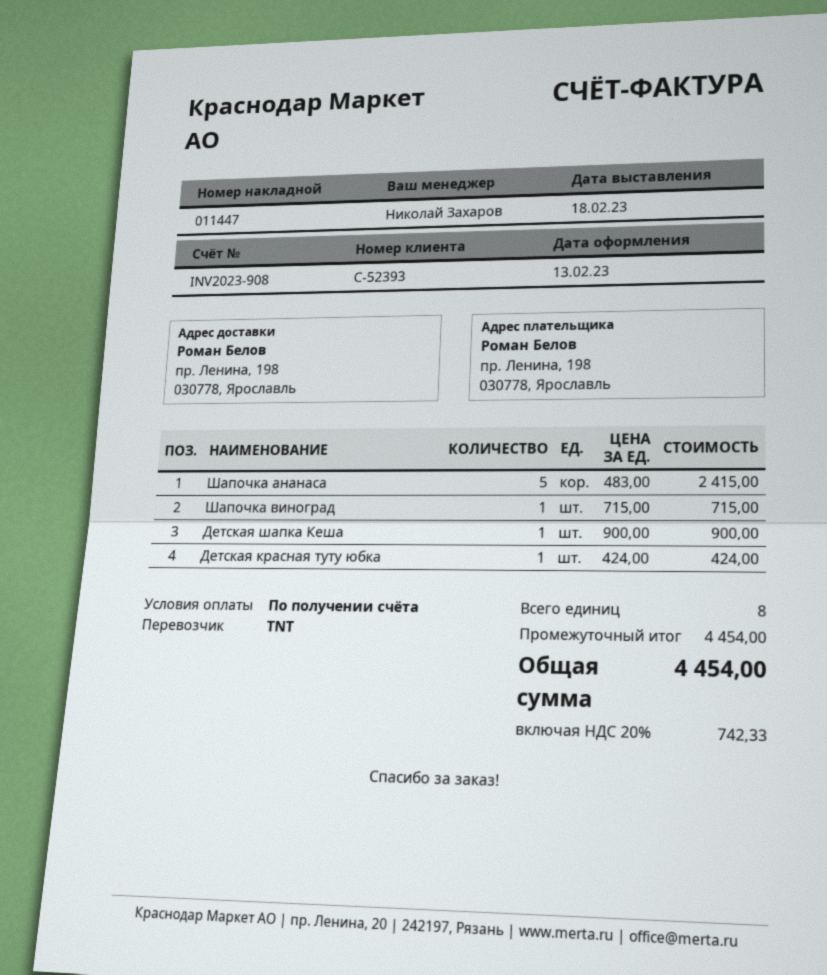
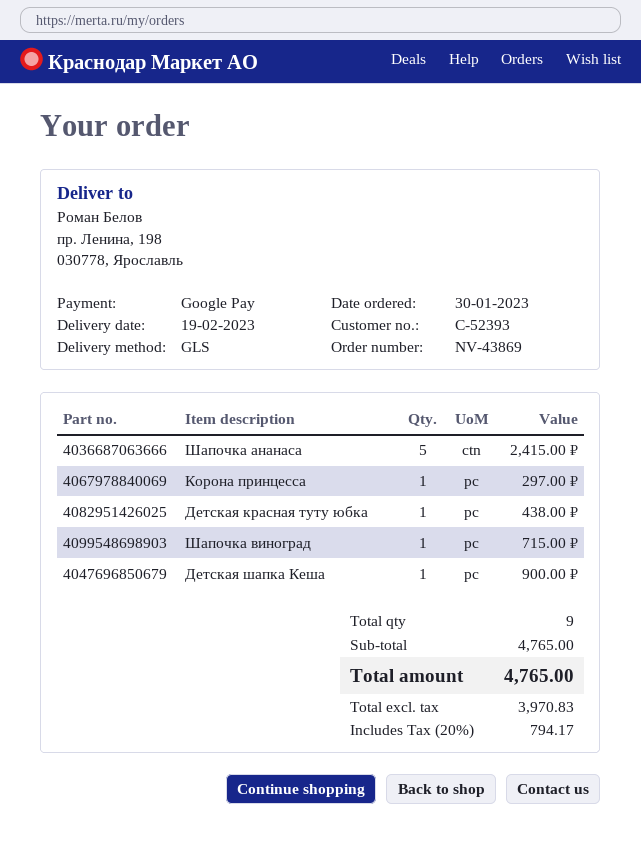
order date: 2023-02-13 -> 2023-01-30
shipping method: TNT -> GLS
Детская красная туту юбка: 1 for 424.00 -> 1 for 438.00
Корона принцесса: none -> 1 for 297.00
total quantity: 8 -> 9
subtotal: 4454.00 -> 4765.00
tax: 20% = 742.33 -> 20% = 794.17
total: 4454.00 -> 4765.00

